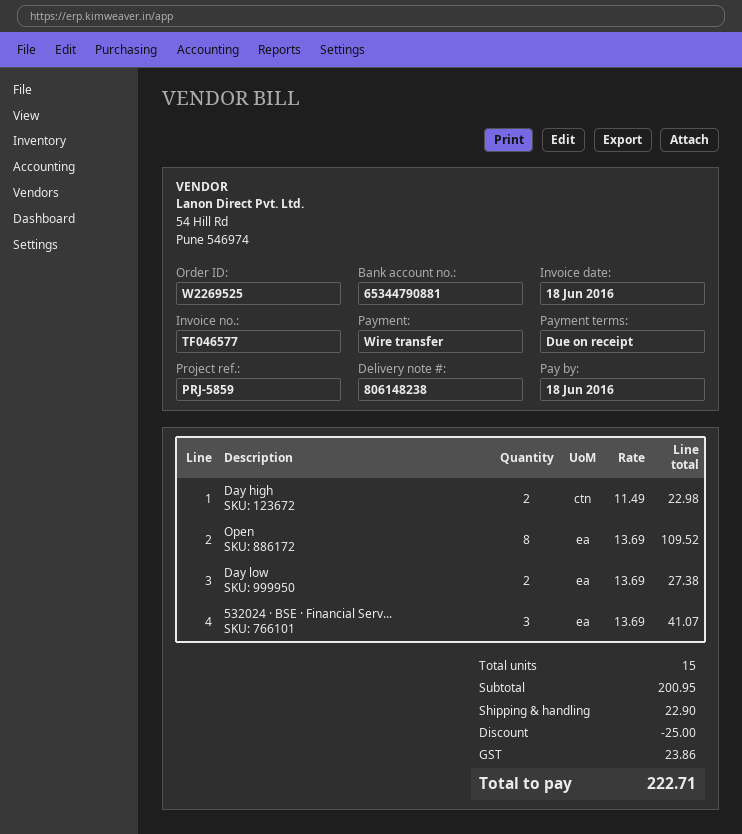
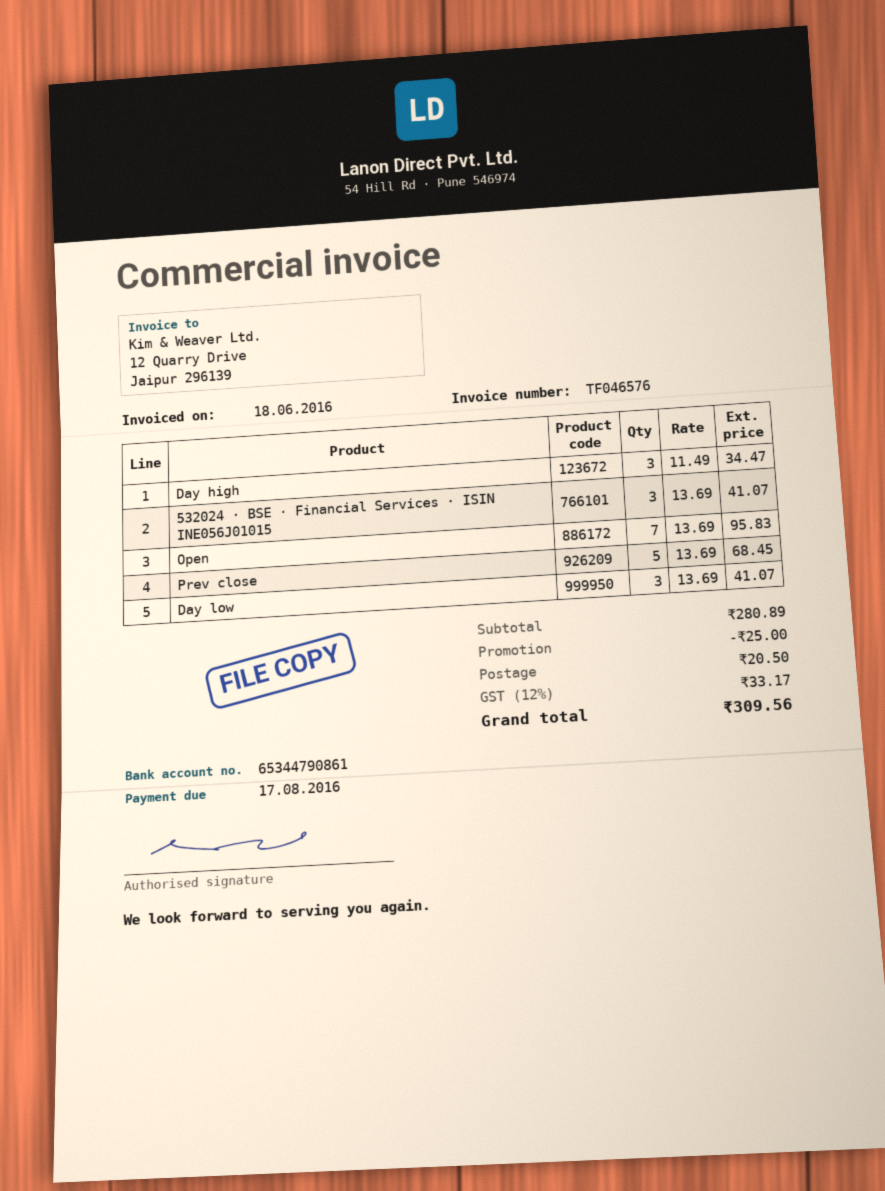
invoice number: TF046577 -> TF046576
due date: 2016-06-18 -> 2016-08-17
bank account: 65344790881 -> 65344790861
Day high: 2 x 11.49 = 22.98 -> 3 x 11.49 = 34.47
Open: 8 x 13.69 = 109.52 -> 7 x 13.69 = 95.83
Day low: 2 x 13.69 = 27.38 -> 3 x 13.69 = 41.07
Prev close: none -> 5 x 13.69 = 68.45
subtotal: 200.95 -> 280.89
shipping: 22.90 -> 20.50
tax: 23.86 -> 33.17
total: 222.71 -> 309.56

